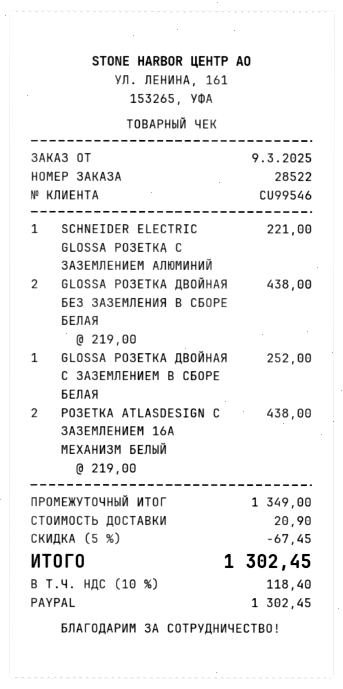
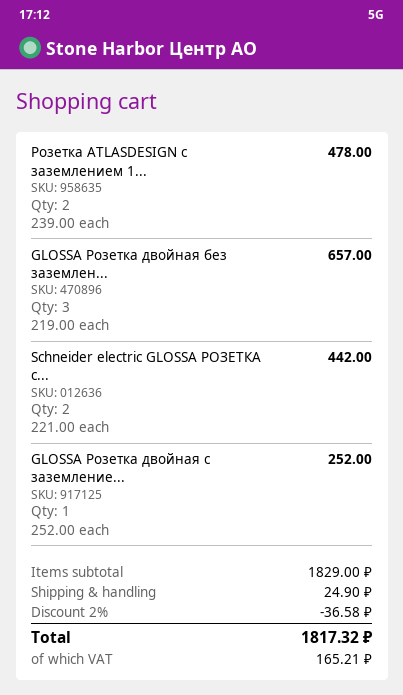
SCHNEIDER ELECTRIC GLOSSA РОЗЕТКА С ЗАЗЕМЛЕНИЕМ АЛЮМИНИЙ: 1 x 221.00 = 221.00 -> 2 x 221.00 = 442.00
GLOSSA РОЗЕТКА ДВОЙНАЯ БЕЗ ЗАЗЕМЛЕНИЯ В СБОРЕ БЕЛАЯ: 2 x 219.00 = 438.00 -> 3 x 219.00 = 657.00
РОЗЕТКА ATLASDESIGN С ЗАЗЕМЛЕНИЕМ 16А МЕХАНИЗМ БЕЛЫЙ: 2 x 219.00 = 438.00 -> 2 x 239.00 = 478.00
subtotal: 1349.00 -> 1829.00
discount: 5% = 67.45 -> 2% = 36.58
shipping: 20.90 -> 24.90
tax: 118.40 -> 165.21
total: 1302.45 -> 1817.32

